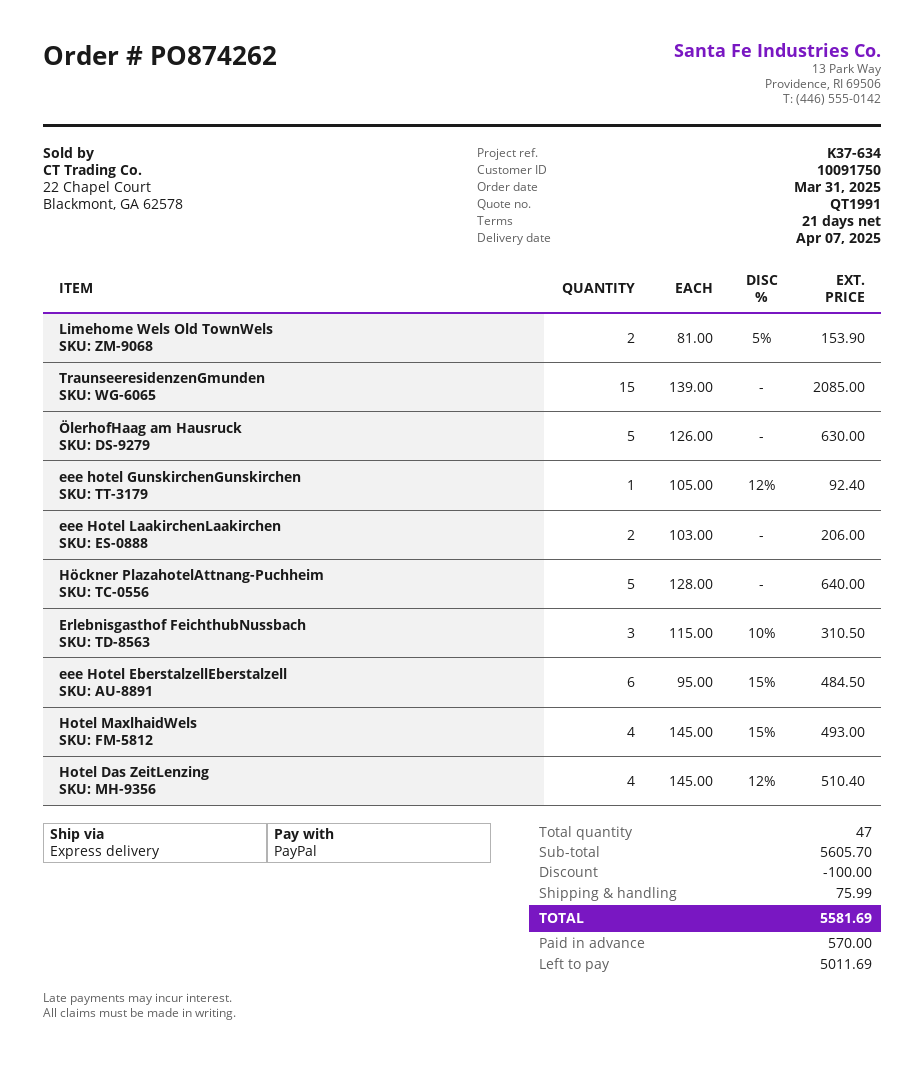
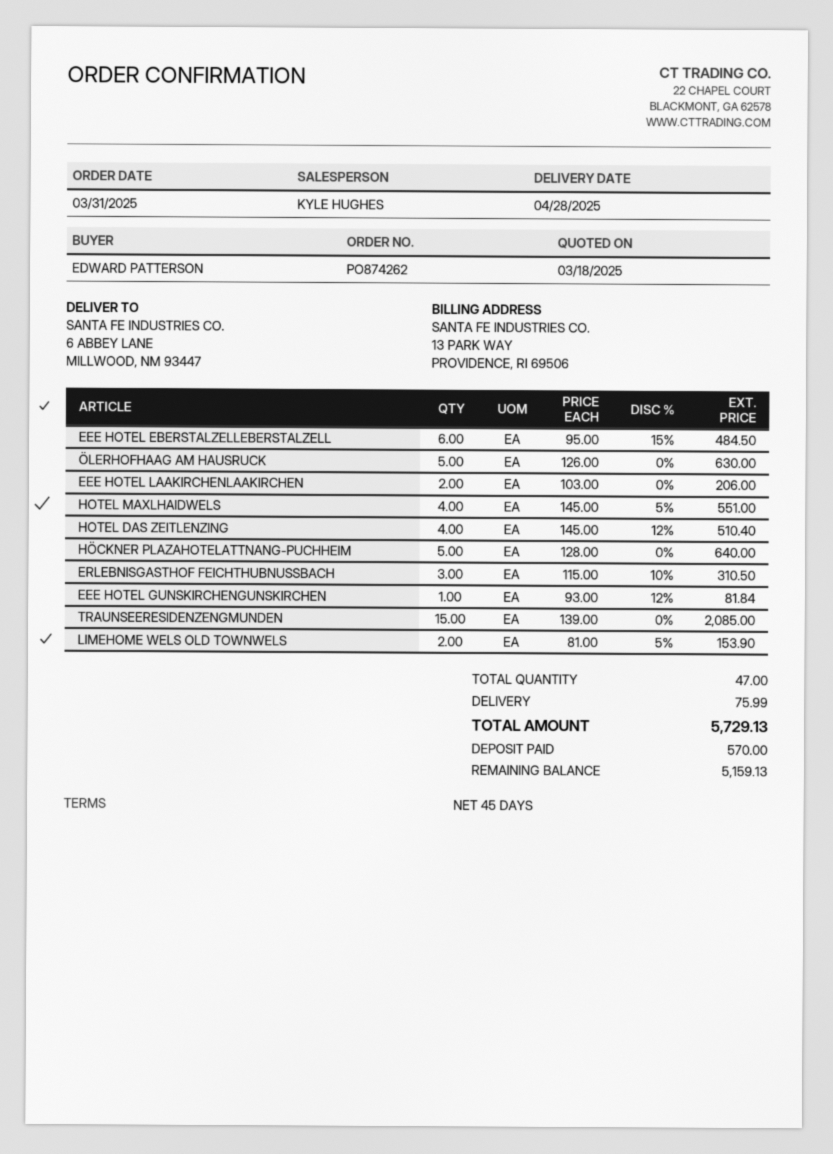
delivery date: 2025-04-07 -> 2025-04-28
payment terms: 21 days -> 45 days
eee hotel GunskirchenGunskirchen: 1 x 105.00 - 12% = 92.40 -> 1 x 93.00 - 12% = 81.84
Hotel MaxlhaidWels: 4 x 145.00 - 15% = 493.00 -> 4 x 145.00 - 5% = 551.00
discount: 100.00 -> none
total: 5581.69 -> 5729.13
balance: 5011.69 -> 5159.13

